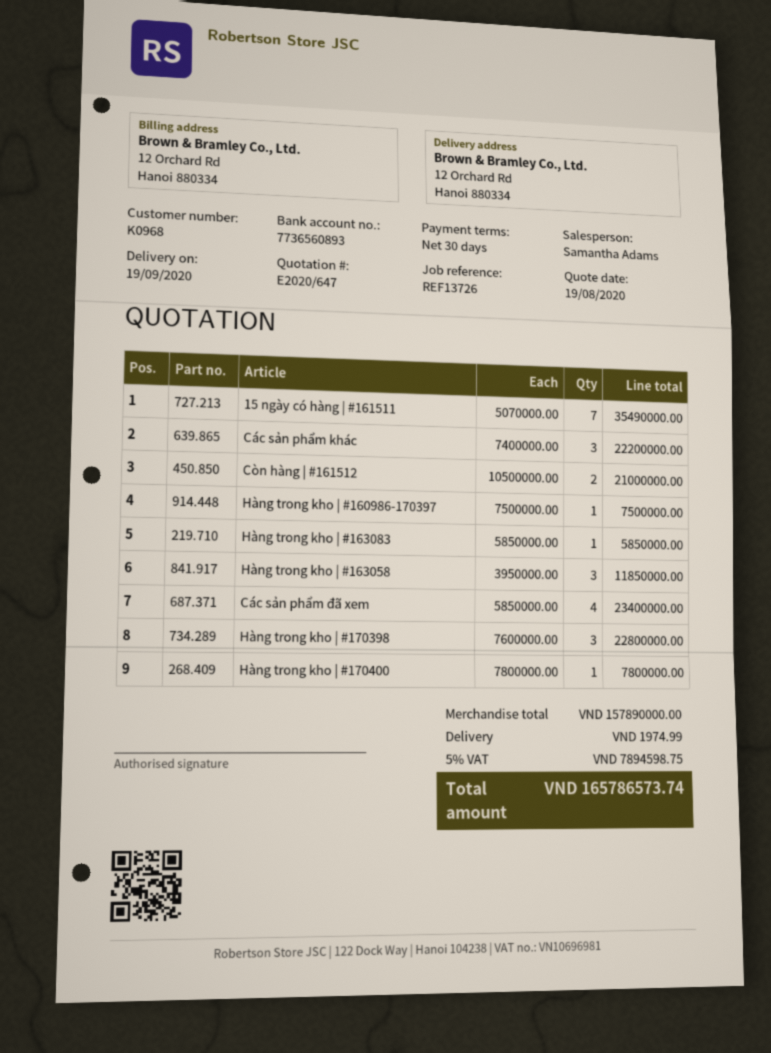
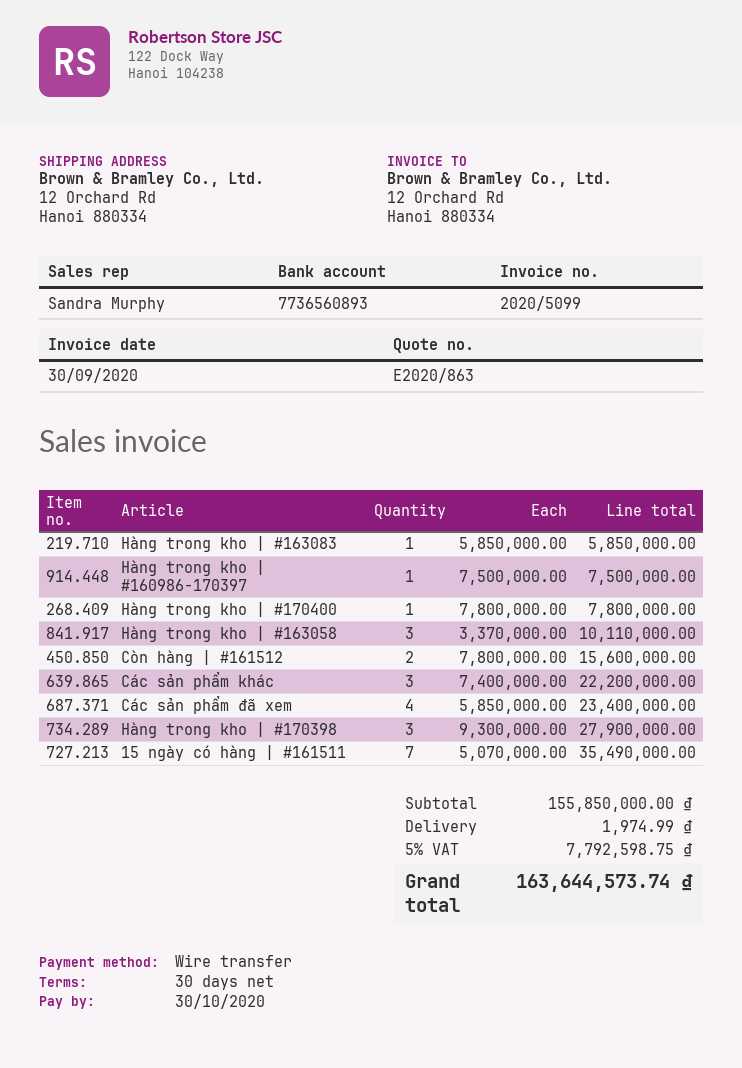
quote number: E2020/647 -> E2020/863
sales rep: Samantha Adams -> Sandra Murphy
Còn hàng | #161512: 2 x 10500000.00 = 21000000.00 -> 2 x 7800000.00 = 15600000.00
Hàng trong kho | #163058: 3 x 3950000.00 = 11850000.00 -> 3 x 3370000.00 = 10110000.00
Hàng trong kho | #170398: 3 x 7600000.00 = 22800000.00 -> 3 x 9300000.00 = 27900000.00
subtotal: 157890000.00 -> 155850000.00
tax: 5% = 7894598.75 -> 5% = 7792598.75
total: 165786573.74 -> 163644573.74

